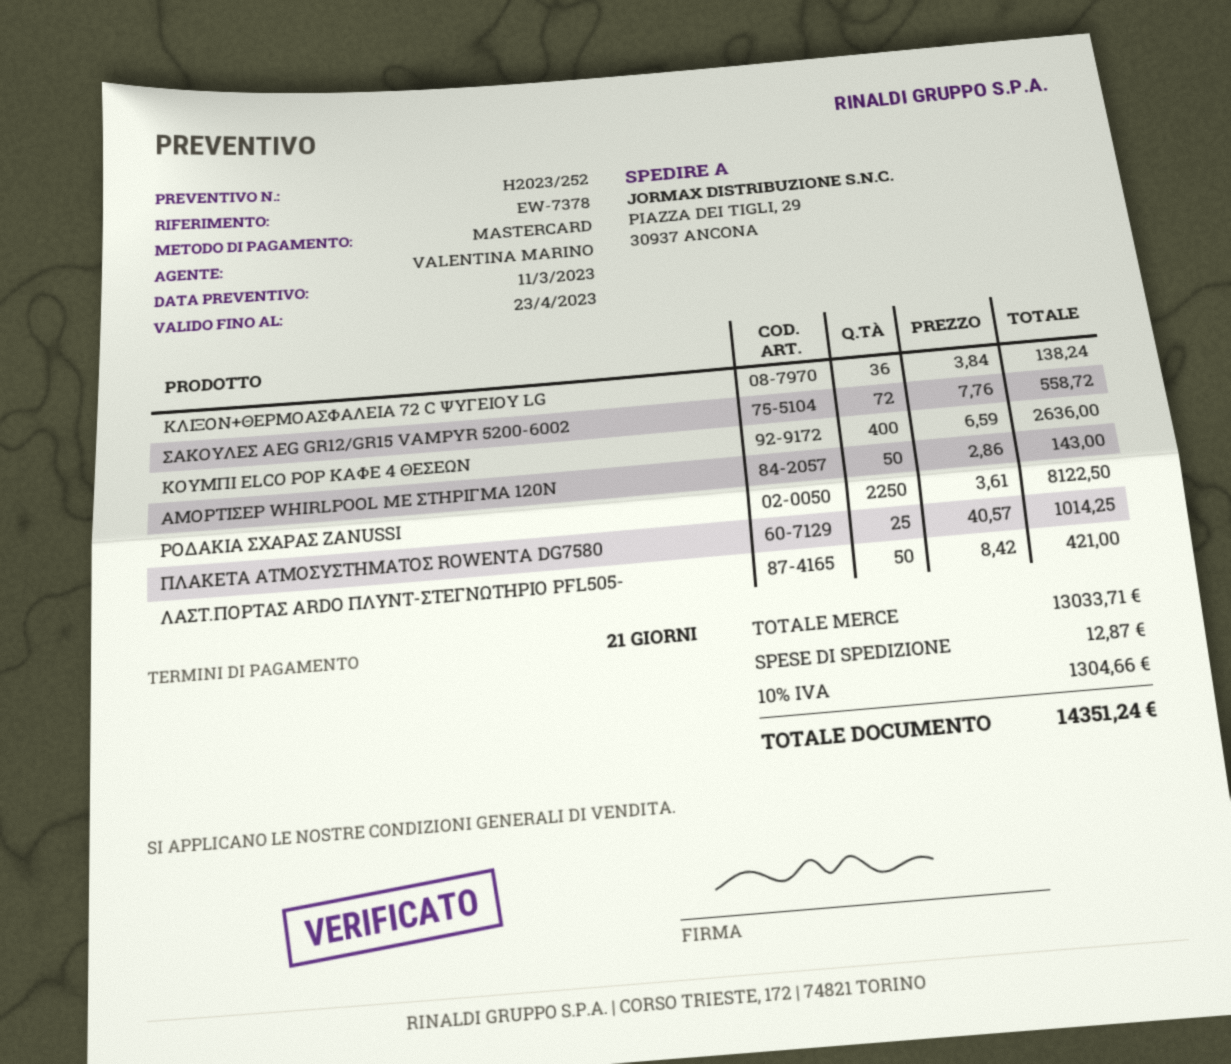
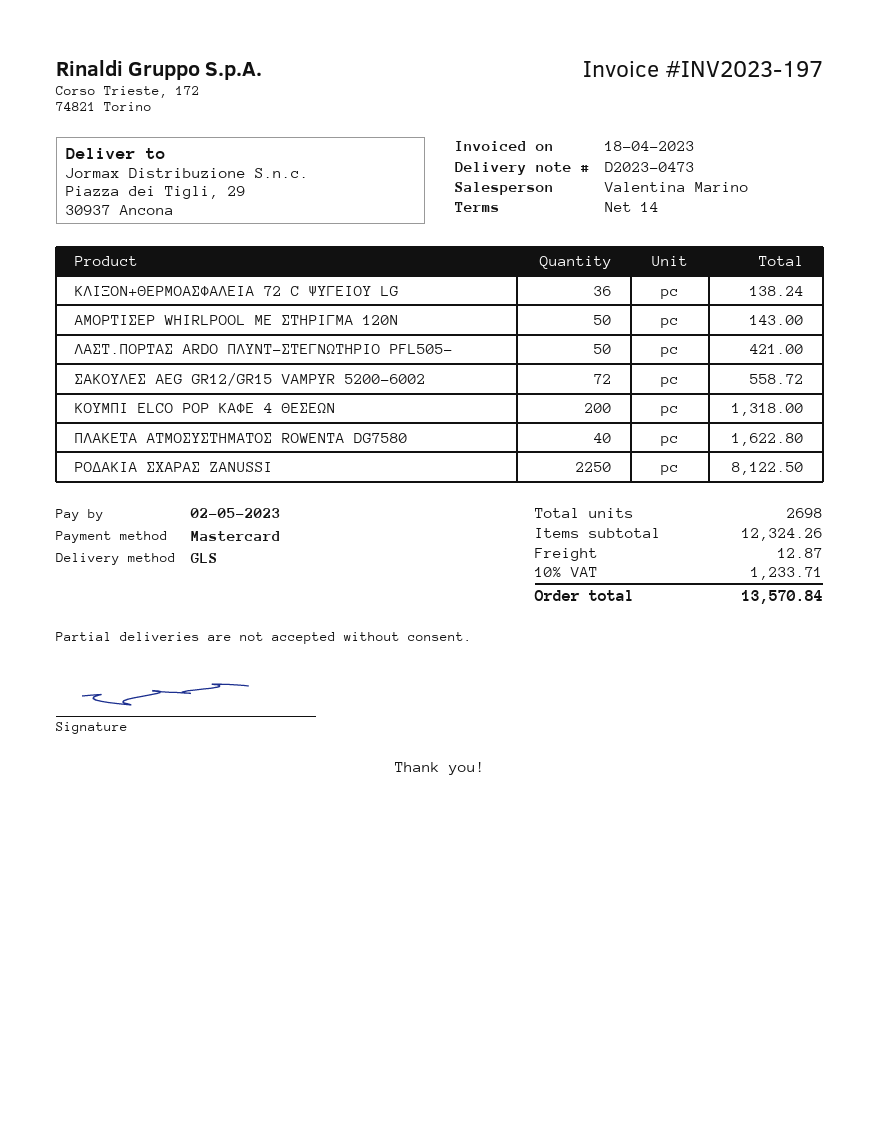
payment terms: 21 days -> 14 days
ΚΟΥΜΠΙ ΕLCO POP KAΦΕ 4 ΘΕΣΕΩΝ: 400 for 2636.00 -> 200 for 1318.00
ΠΛΑΚΕΤΑ ΑΤΜΟΣΥΣΤΗΜΑΤΟΣ ROWENTA DG7580: 25 for 1014.25 -> 40 for 1622.80
subtotal: 13033.71 -> 12324.26
tax: 10% = 1304.66 -> 10% = 1233.71
total: 14351.24 -> 13570.84

